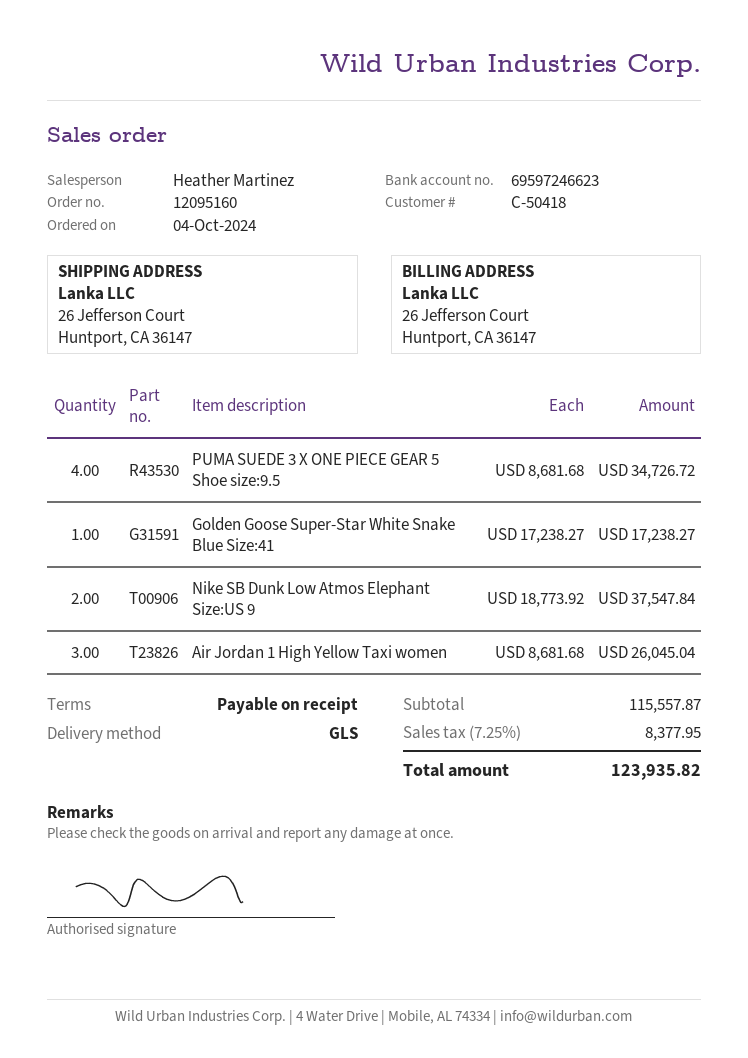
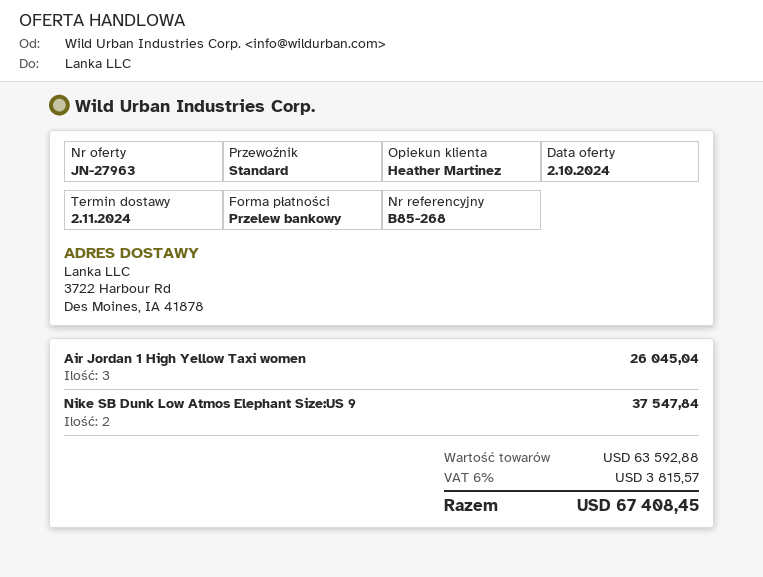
shipping method: GLS -> standard
ship to: 26 Jefferson Court, Huntport, CA 36147 -> 3722 Harbour Rd, Des Moines, IA 41878
PUMA SUEDE 3 X ONE PIECE GEAR 5 Shoe size:9.5: 4 for 34726.72 -> none
Golden Goose Super-Star White Snake Blue Size:41: 1 for 17238.27 -> none
subtotal: 115557.87 -> 63592.88
tax: 7.25% = 8377.95 -> 6% = 3815.57
total: 123935.82 -> 67408.45

